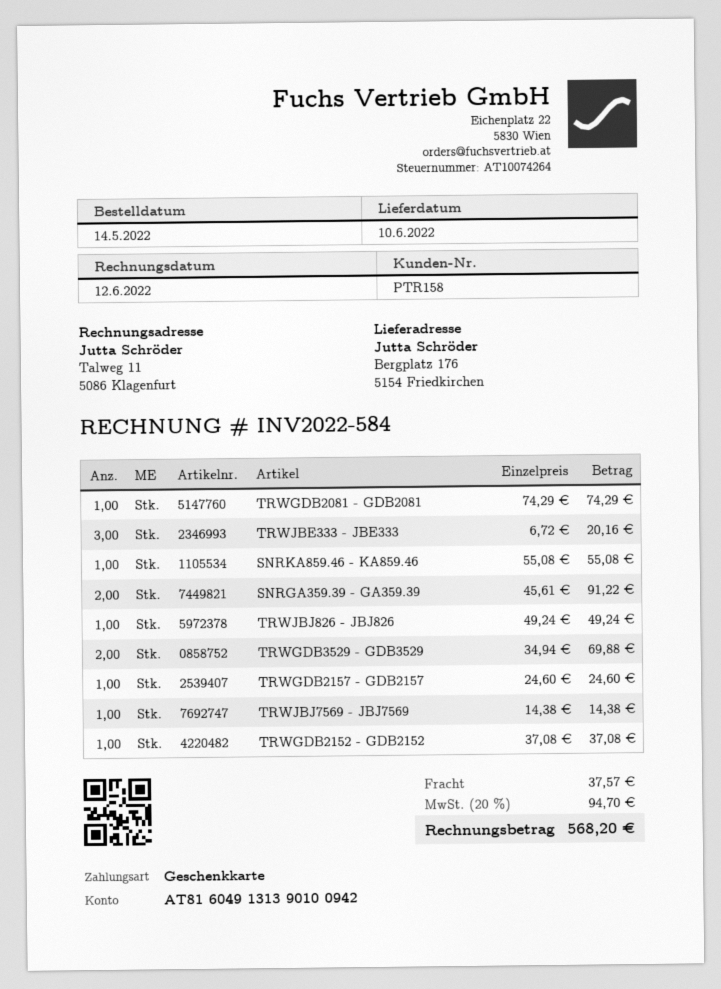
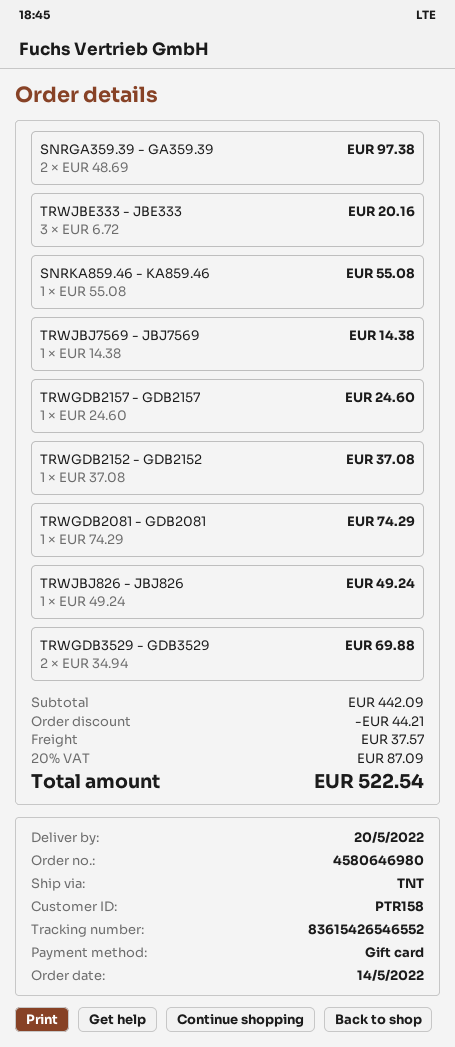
delivery date: 2022-06-10 -> 2022-05-20
SNRGA359.39 - GA359.39: 2 x 45.61 = 91.22 -> 2 x 48.69 = 97.38
discount: none -> 44.21
tax: 20% = 94.70 -> 20% = 87.09
total: 568.20 -> 522.54

